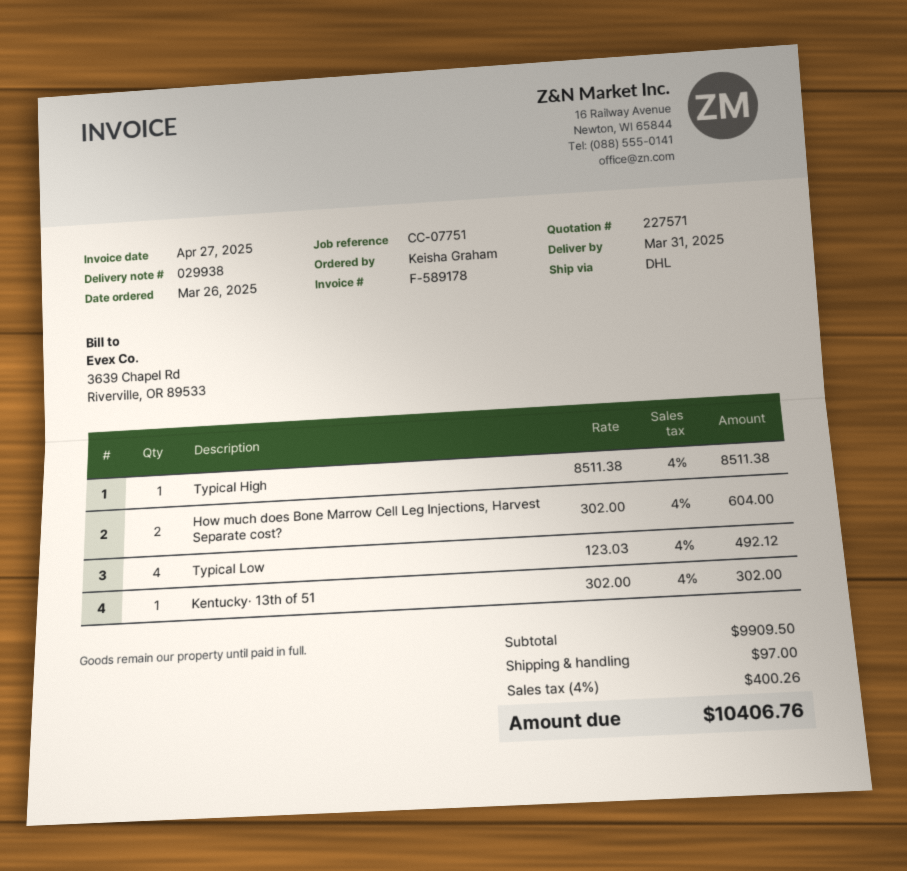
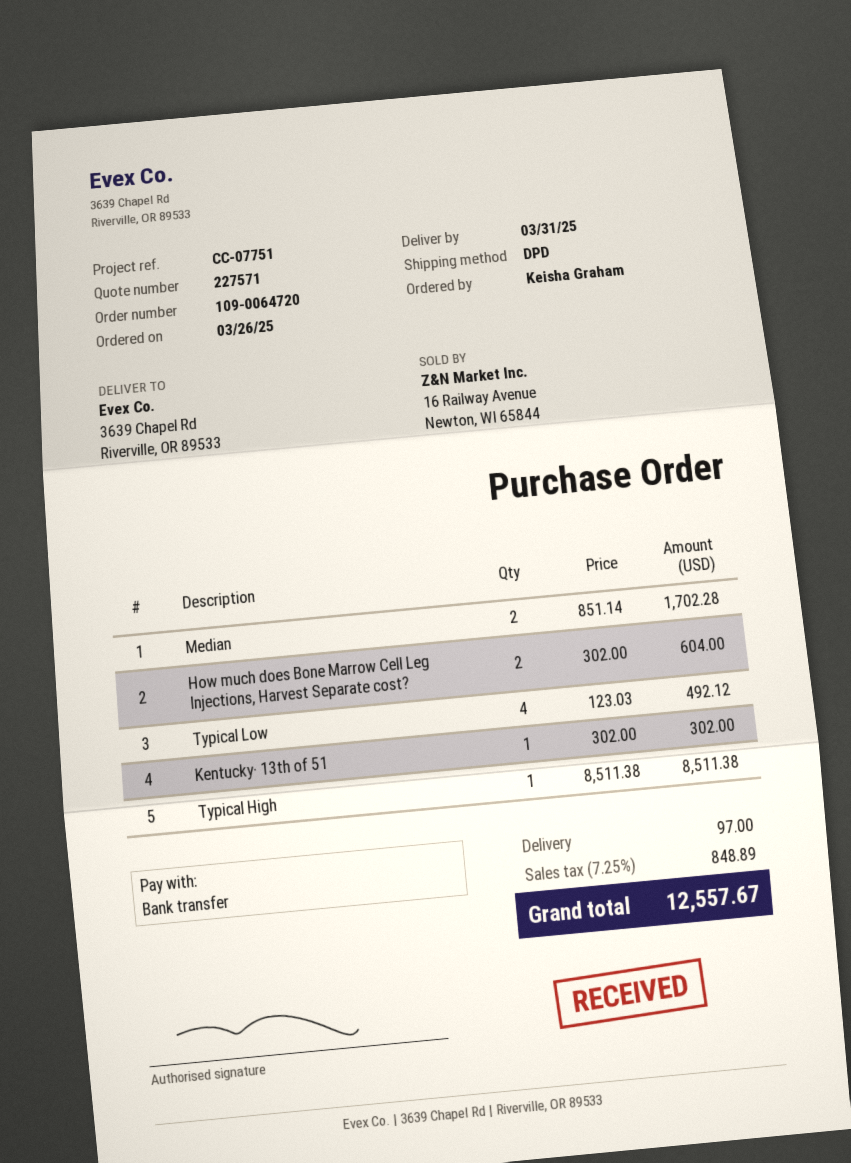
shipping method: DHL -> DPD
Median: none -> 2 x 851.14 = 1702.28
tax: 4% = 400.26 -> 7.25% = 848.89
total: 10406.76 -> 12557.67

